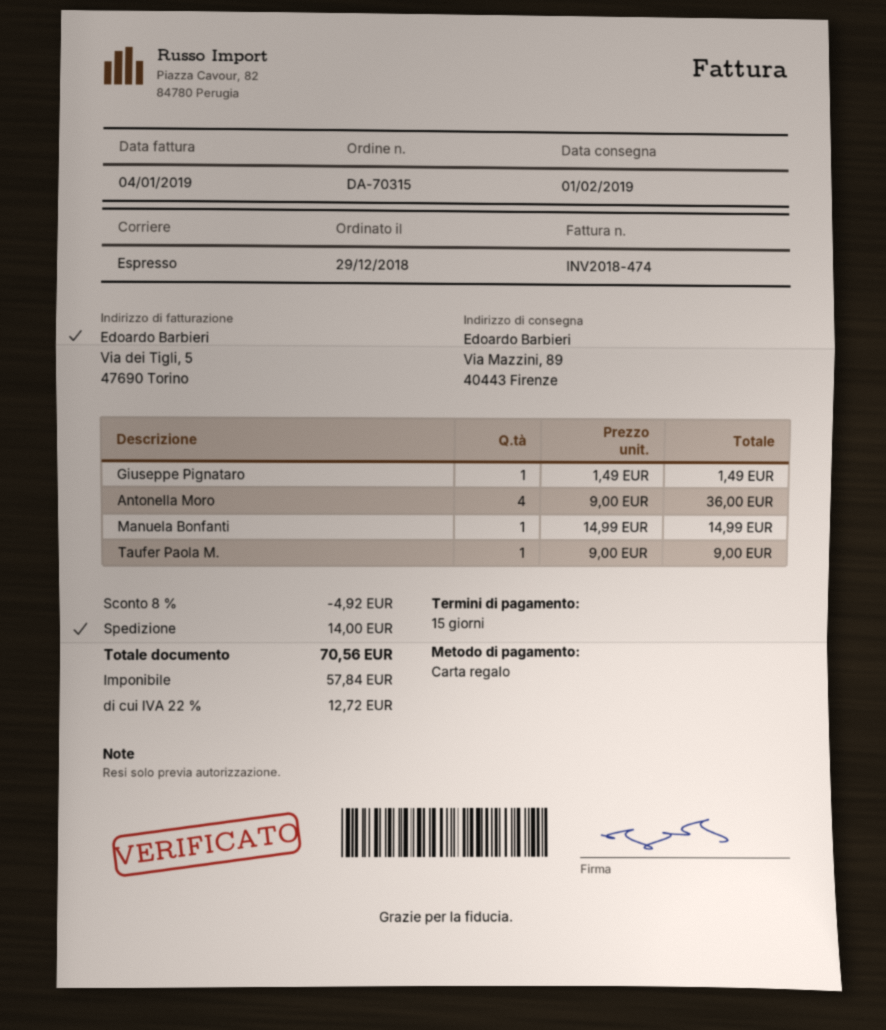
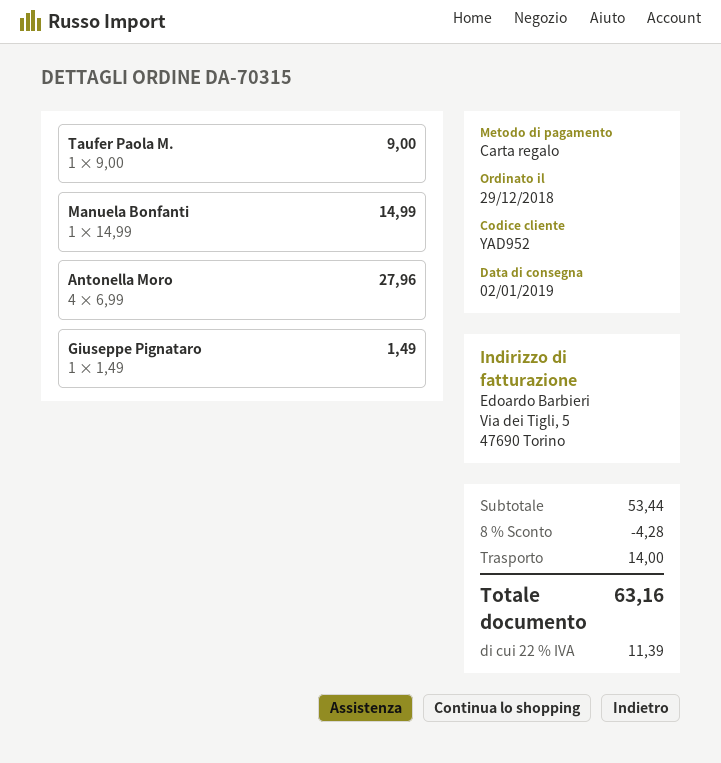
delivery date: 2019-02-01 -> 2019-01-02
Antonella Moro: 4 x 9.00 = 36.00 -> 4 x 6.99 = 27.96
discount: 8% = 4.92 -> 8% = 4.28
tax: 22% = 12.72 -> 22% = 11.39
total: 70.56 -> 63.16

